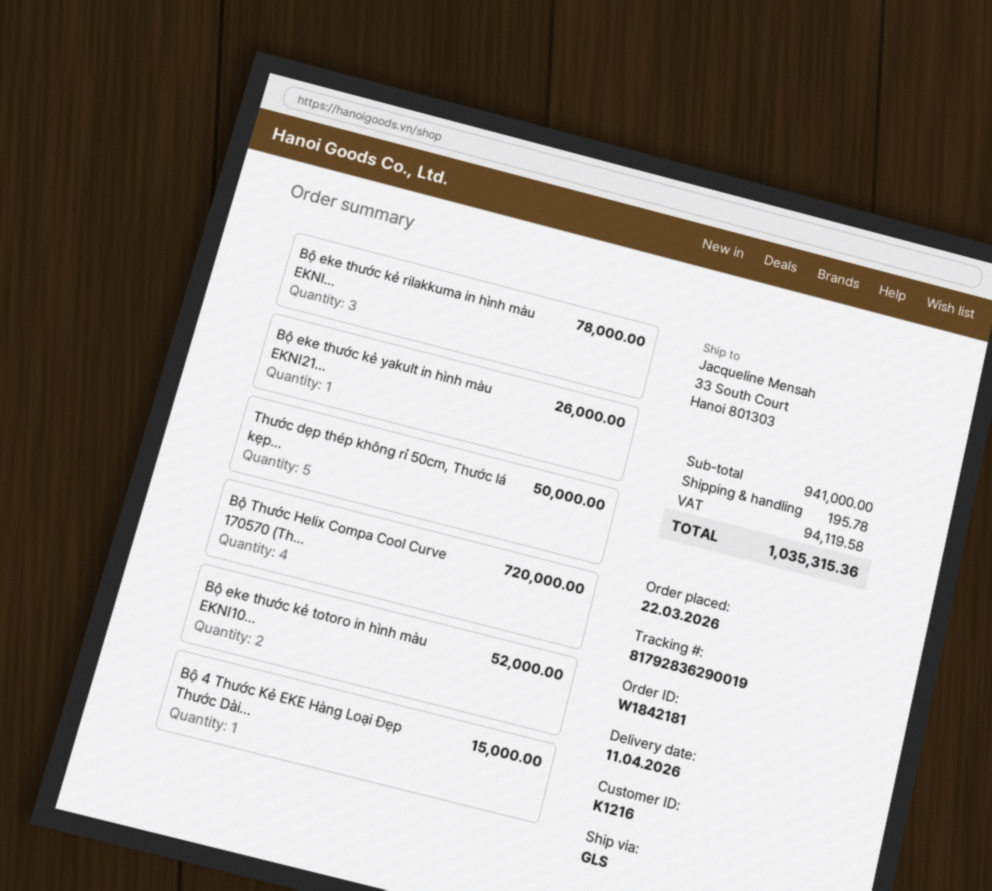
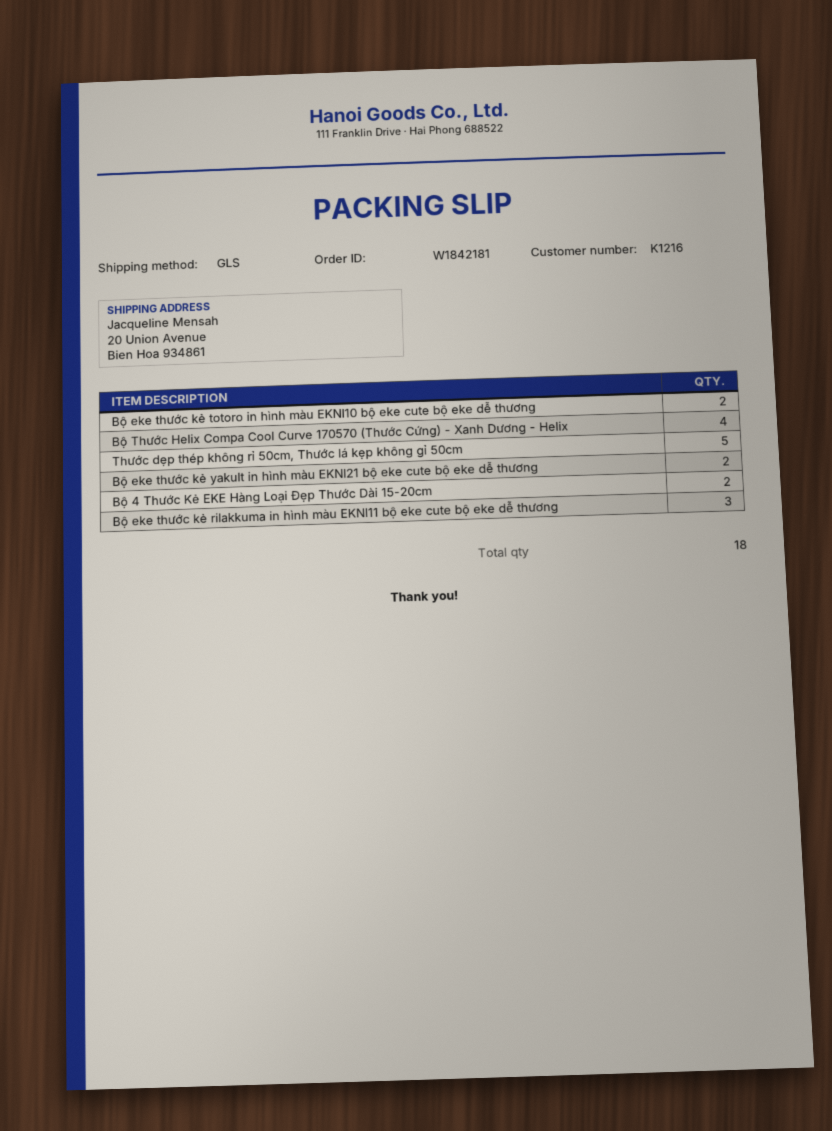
ship to: 33 South Court, Hanoi 801303 -> 20 Union Avenue, Bien Hoa 934861
Bộ eke thước kẻ yakult in hình màu EKNI21...: 1 -> 2
Bộ 4 Thước Kẻ EKE Hàng Loại Đẹp Thước Dài...: 1 -> 2

